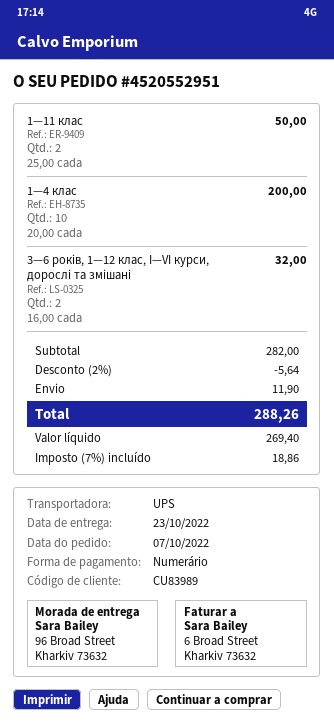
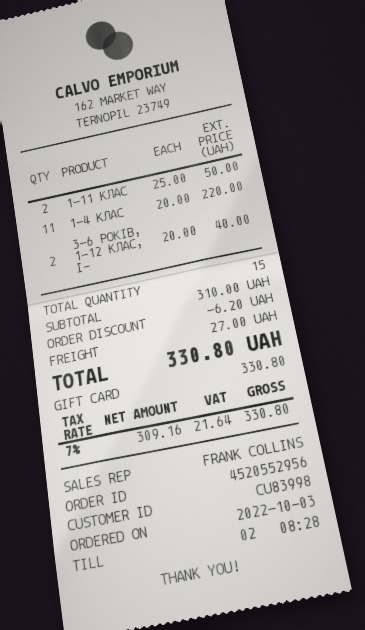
order number: 4520552951 -> 4520552956
order date: 2022-10-07 -> 2022-10-03
customer number: CU83989 -> CU83998
payment method: cash -> gift card
1—4 клас: 10 x 20.00 = 200.00 -> 11 x 20.00 = 220.00
3—6 років, 1—12 клас, I—VI курси, дорослі та змішані: 2 x 16.00 = 32.00 -> 2 x 20.00 = 40.00
subtotal: 282.00 -> 310.00
discount: 5.64 -> 6.20
shipping: 11.90 -> 27.00
net: 269.40 -> 309.16
tax: 7% = 18.86 -> 7% = 21.64
total: 288.26 -> 330.80

